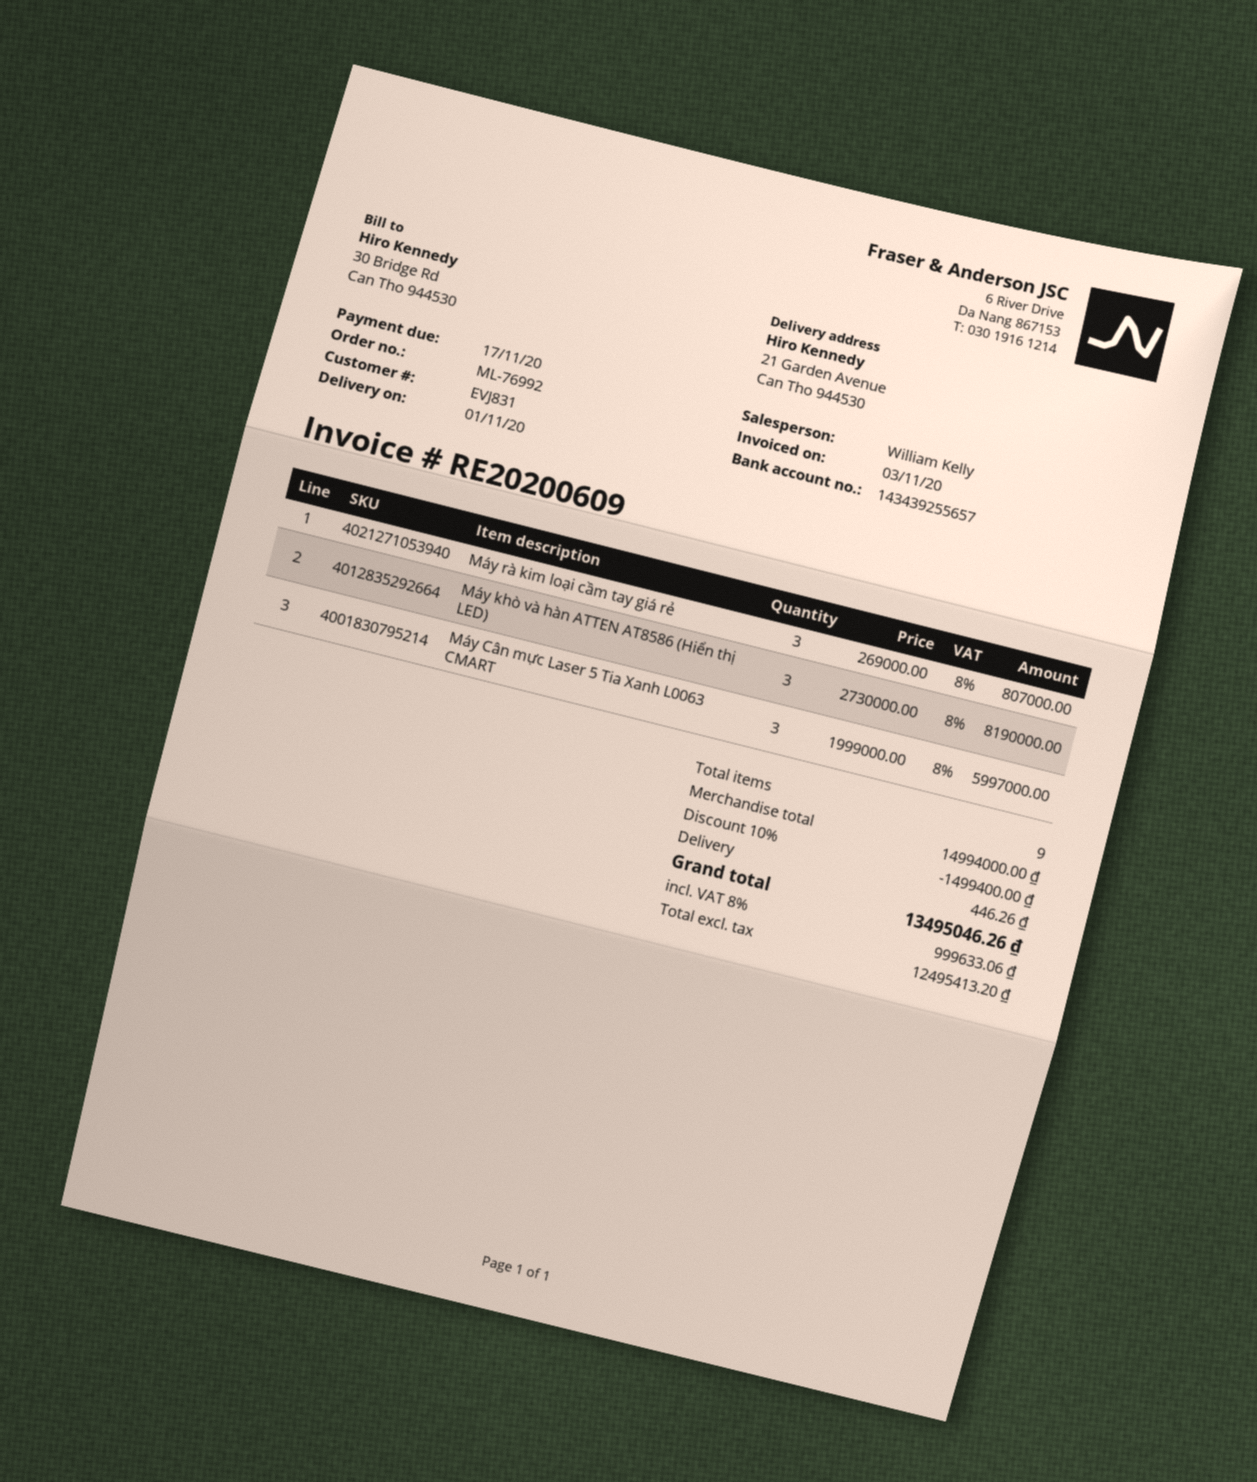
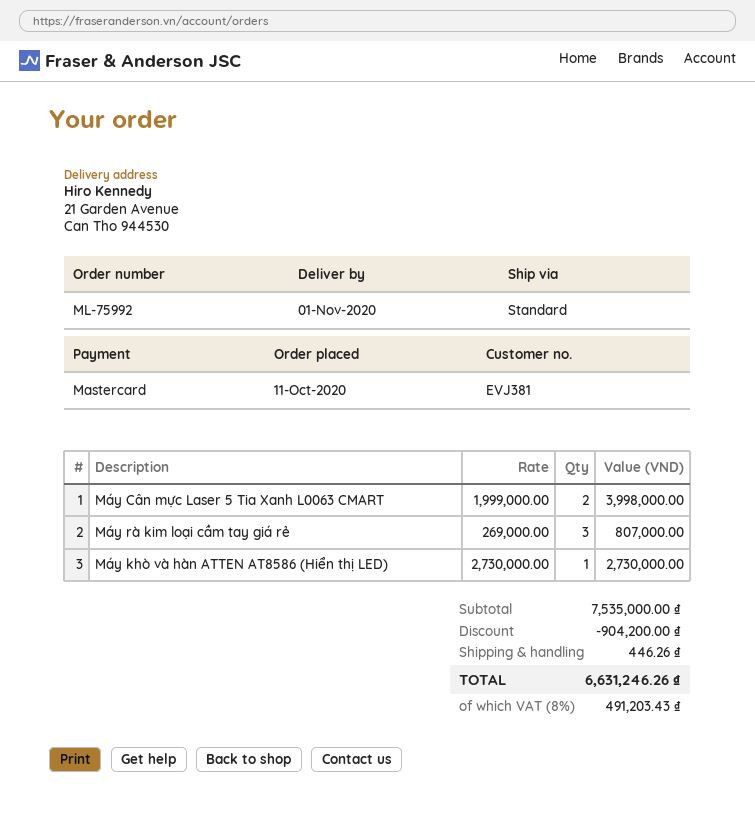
order number: ML-76992 -> ML-75992
customer number: EVJ831 -> EVJ381
Máy khò và hàn ATTEN AT8586 (Hiển thị LED): 3 x 2730000.00 = 8190000.00 -> 1 x 2730000.00 = 2730000.00
Máy Cân mực Laser 5 Tia Xanh L0063 CMART: 3 x 1999000.00 = 5997000.00 -> 2 x 1999000.00 = 3998000.00
subtotal: 14994000.00 -> 7535000.00
discount: 1499400.00 -> 904200.00
tax: 8% = 999633.06 -> 8% = 491203.43
total: 13495046.26 -> 6631246.26

